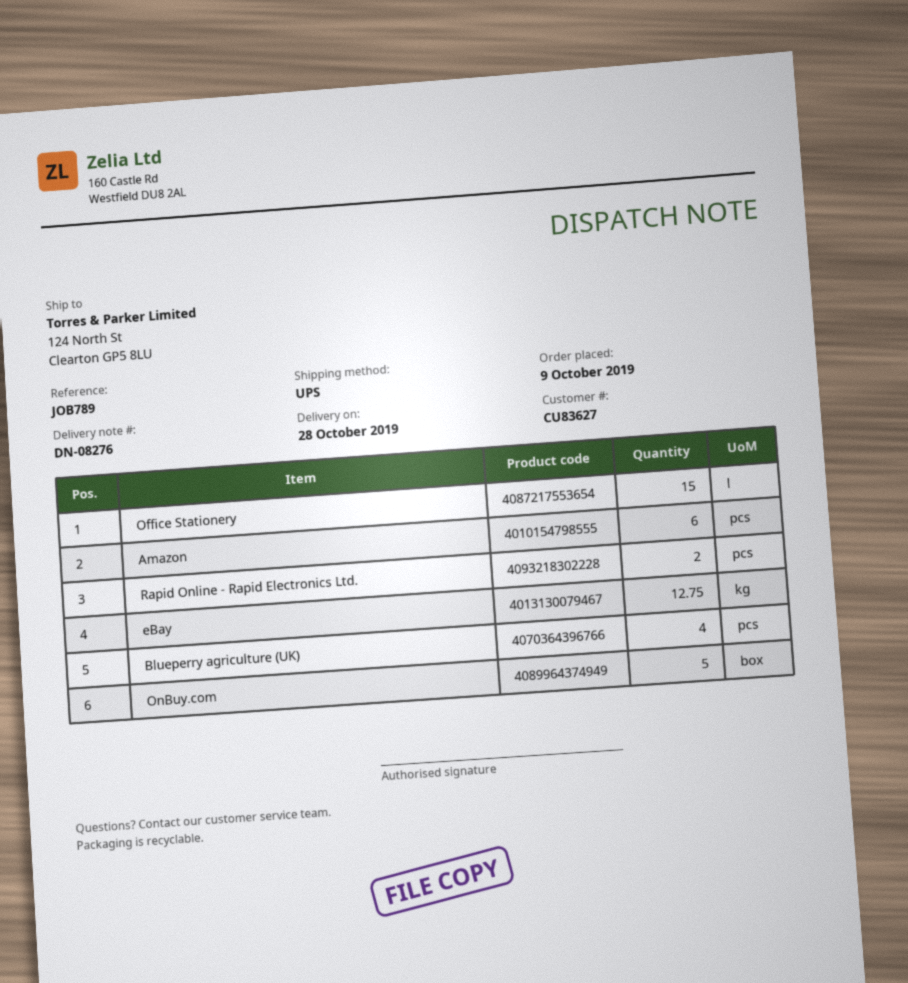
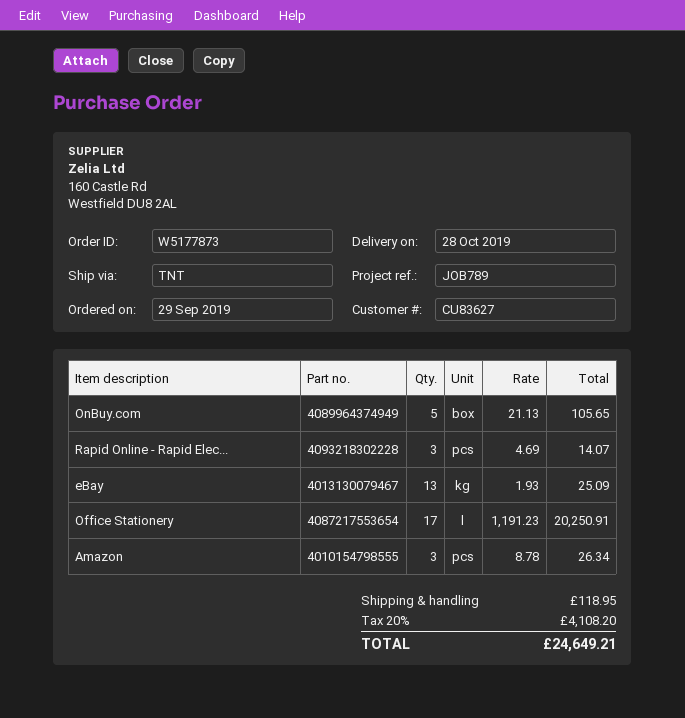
order date: 2019-10-09 -> 2019-09-29
shipping method: UPS -> TNT
Office Stationery: 15 -> 17
Amazon: 6 -> 3
Rapid Online - Rapid Electronics Ltd.: 2 -> 3
eBay: 12.75 -> 13
Blueperry agriculture (UK): 4 -> none

